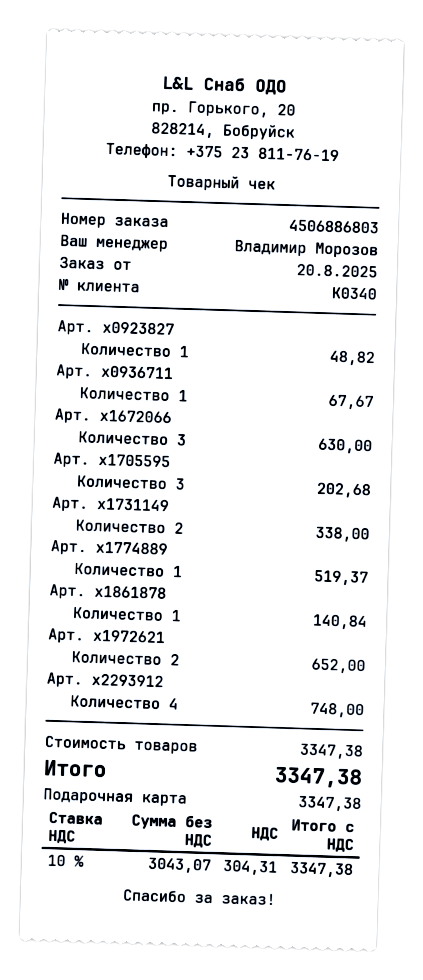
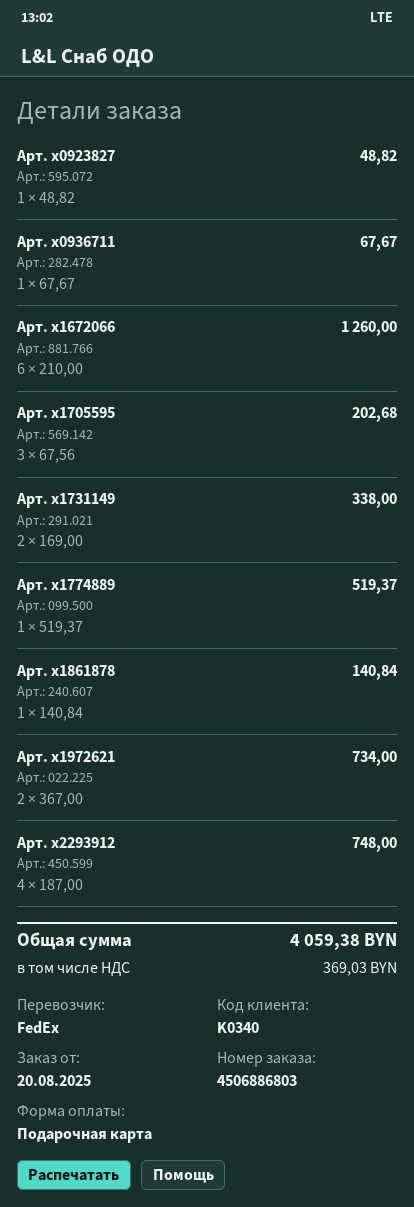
Арт. x1672066: 3 for 630.00 -> 6 for 1260.00
Арт. x1972621: 2 for 652.00 -> 2 for 734.00
tax: 304.31 -> 369.03
total: 3347.38 -> 4059.38

